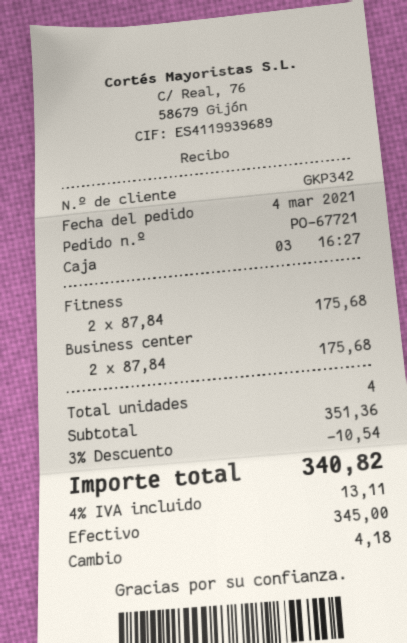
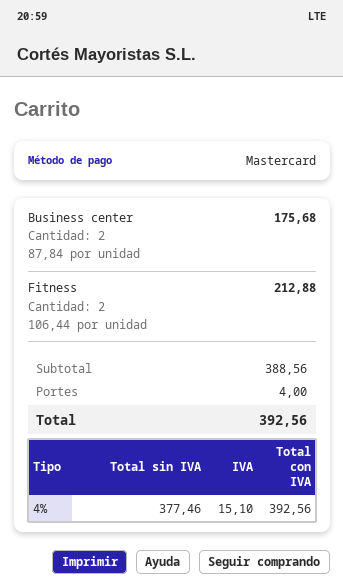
payment method: cash -> Mastercard
Fitness: 2 x 87.84 = 175.68 -> 2 x 106.44 = 212.88
subtotal: 351.36 -> 388.56
discount: 3% = 10.54 -> none
shipping: none -> 4.00
tax: 4% = 13.11 -> 4% = 15.10
total: 340.82 -> 392.56

